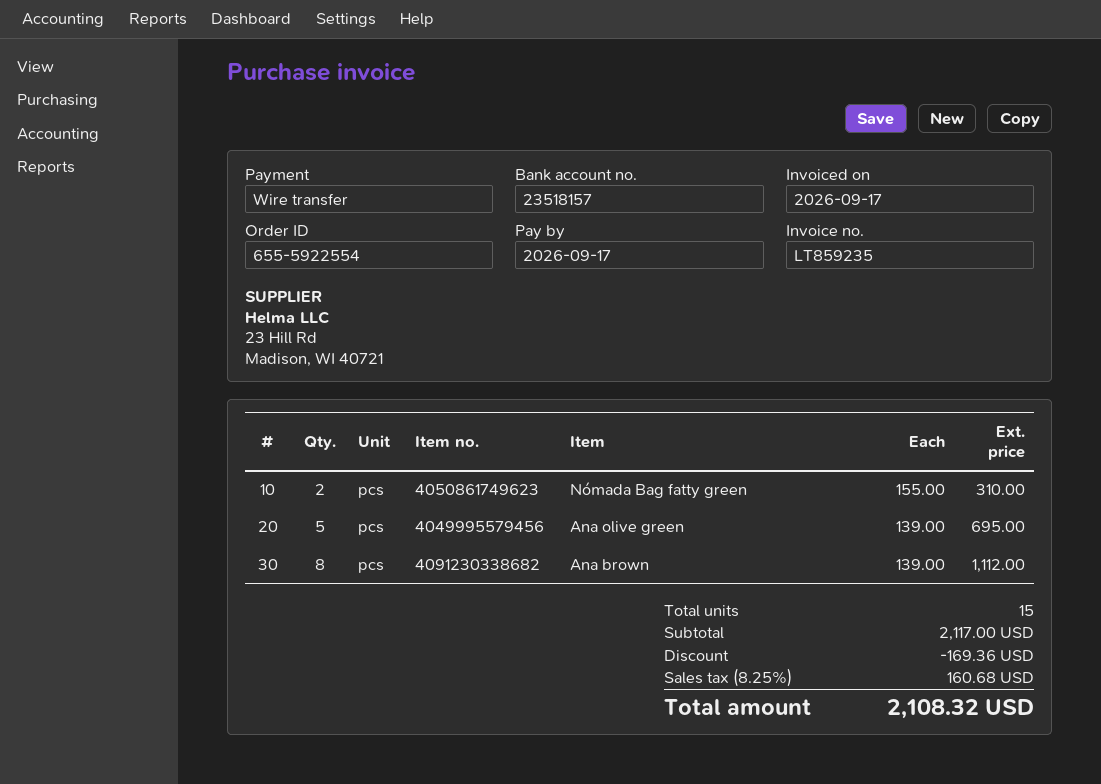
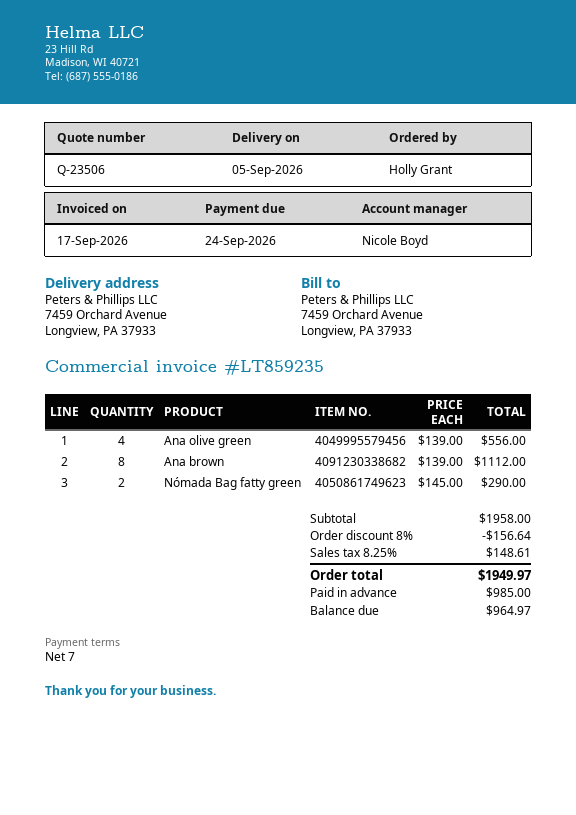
due date: 2026-09-17 -> 2026-09-24
Nómada Bag fatty green: 2 x 155.00 = 310.00 -> 2 x 145.00 = 290.00
Ana olive green: 5 x 139.00 = 695.00 -> 4 x 139.00 = 556.00
subtotal: 2117.00 -> 1958.00
discount: 169.36 -> 156.64
tax: 8.25% = 160.68 -> 8.25% = 148.61
total: 2108.32 -> 1949.97

